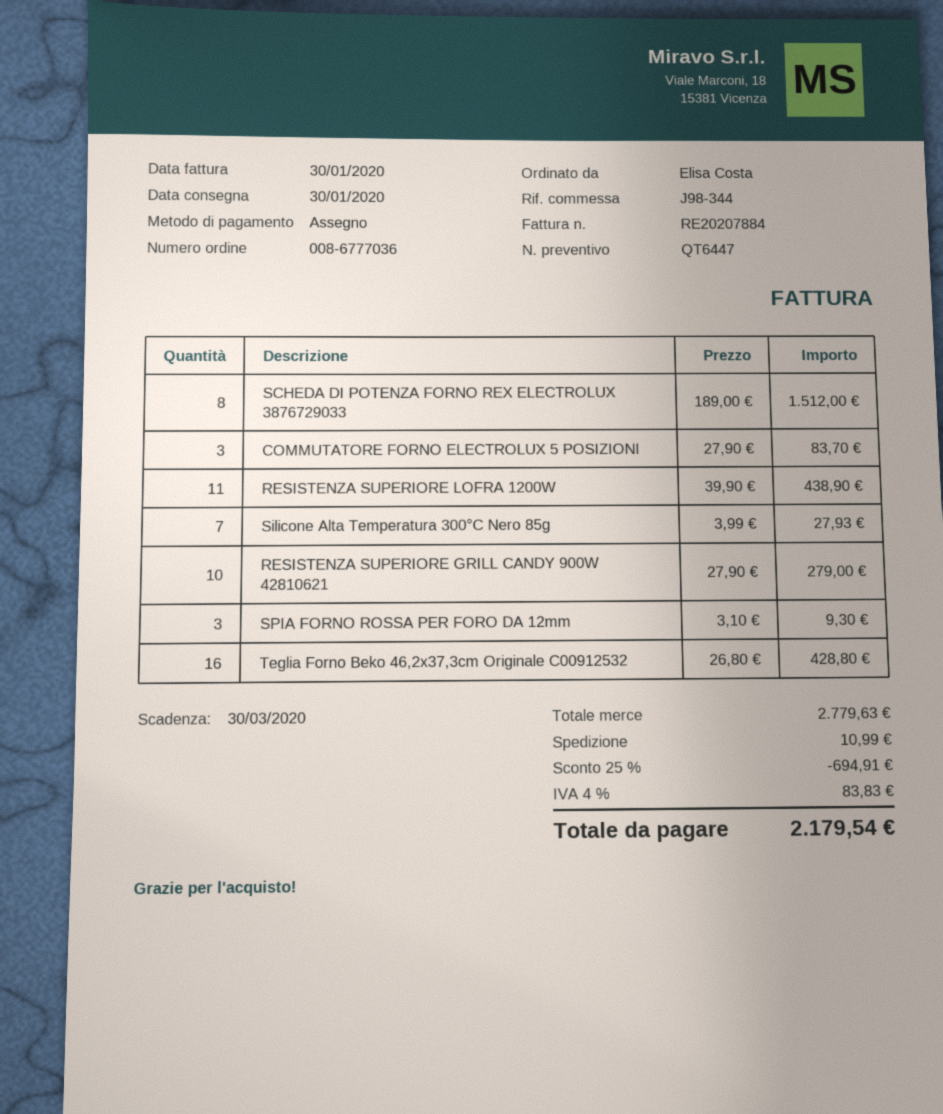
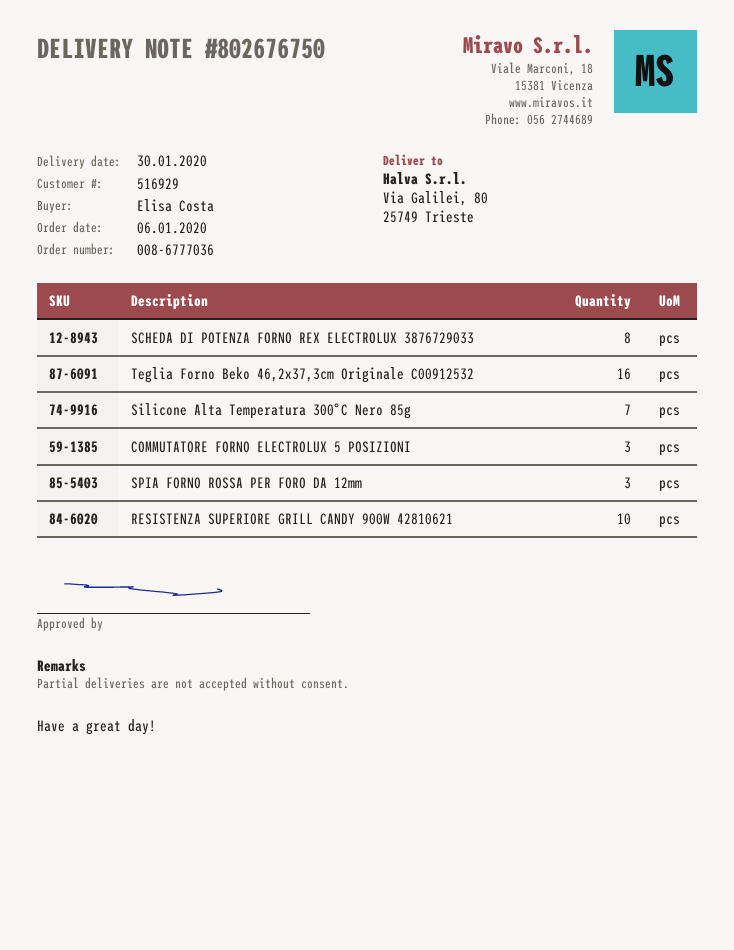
RESISTENZA SUPERIORE LOFRA 1200W: 11 -> none

